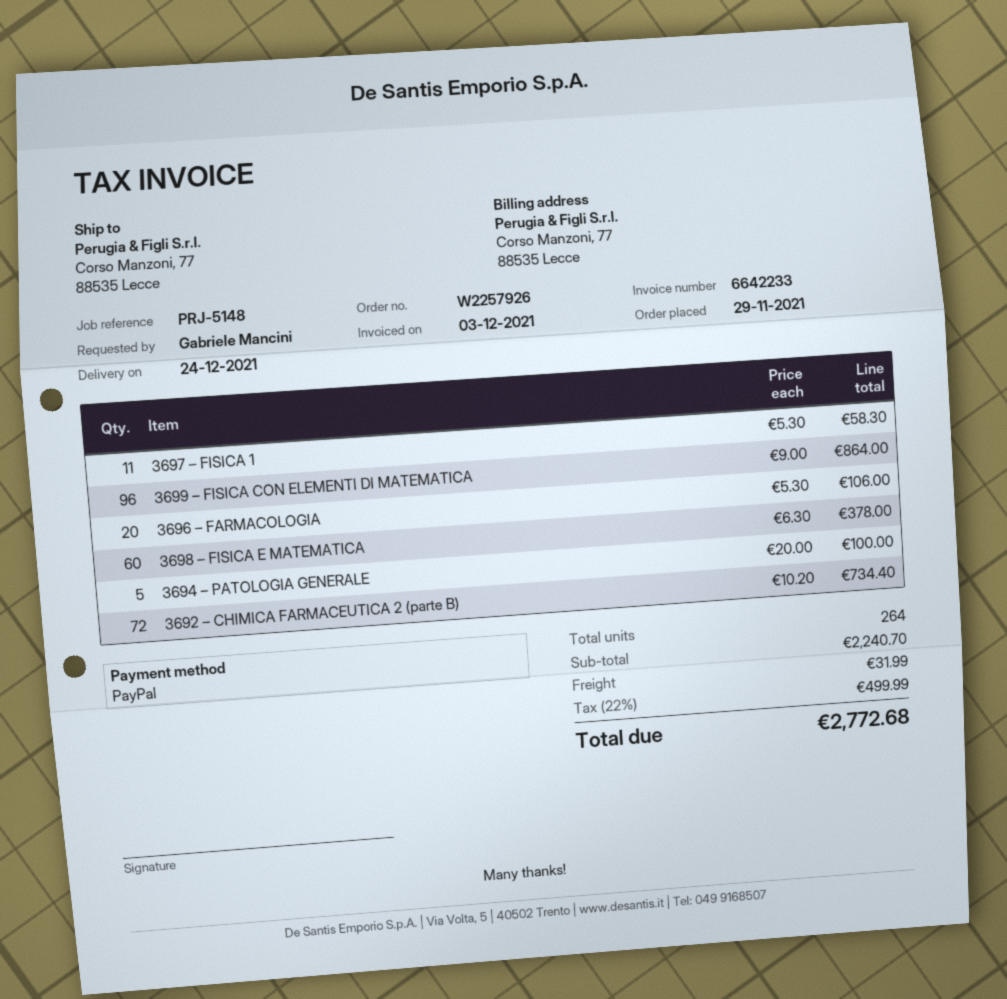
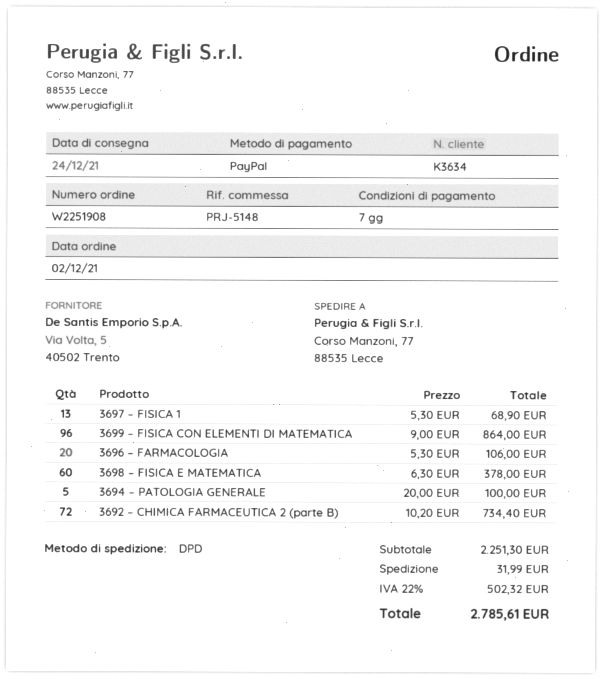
order number: W2257926 -> W2251908
order date: 2021-11-29 -> 2021-12-02
3697 – FISICA 1: 11 x 5.30 = 58.30 -> 13 x 5.30 = 68.90
subtotal: 2240.70 -> 2251.30
tax: 22% = 499.99 -> 22% = 502.32
total: 2772.68 -> 2785.61

